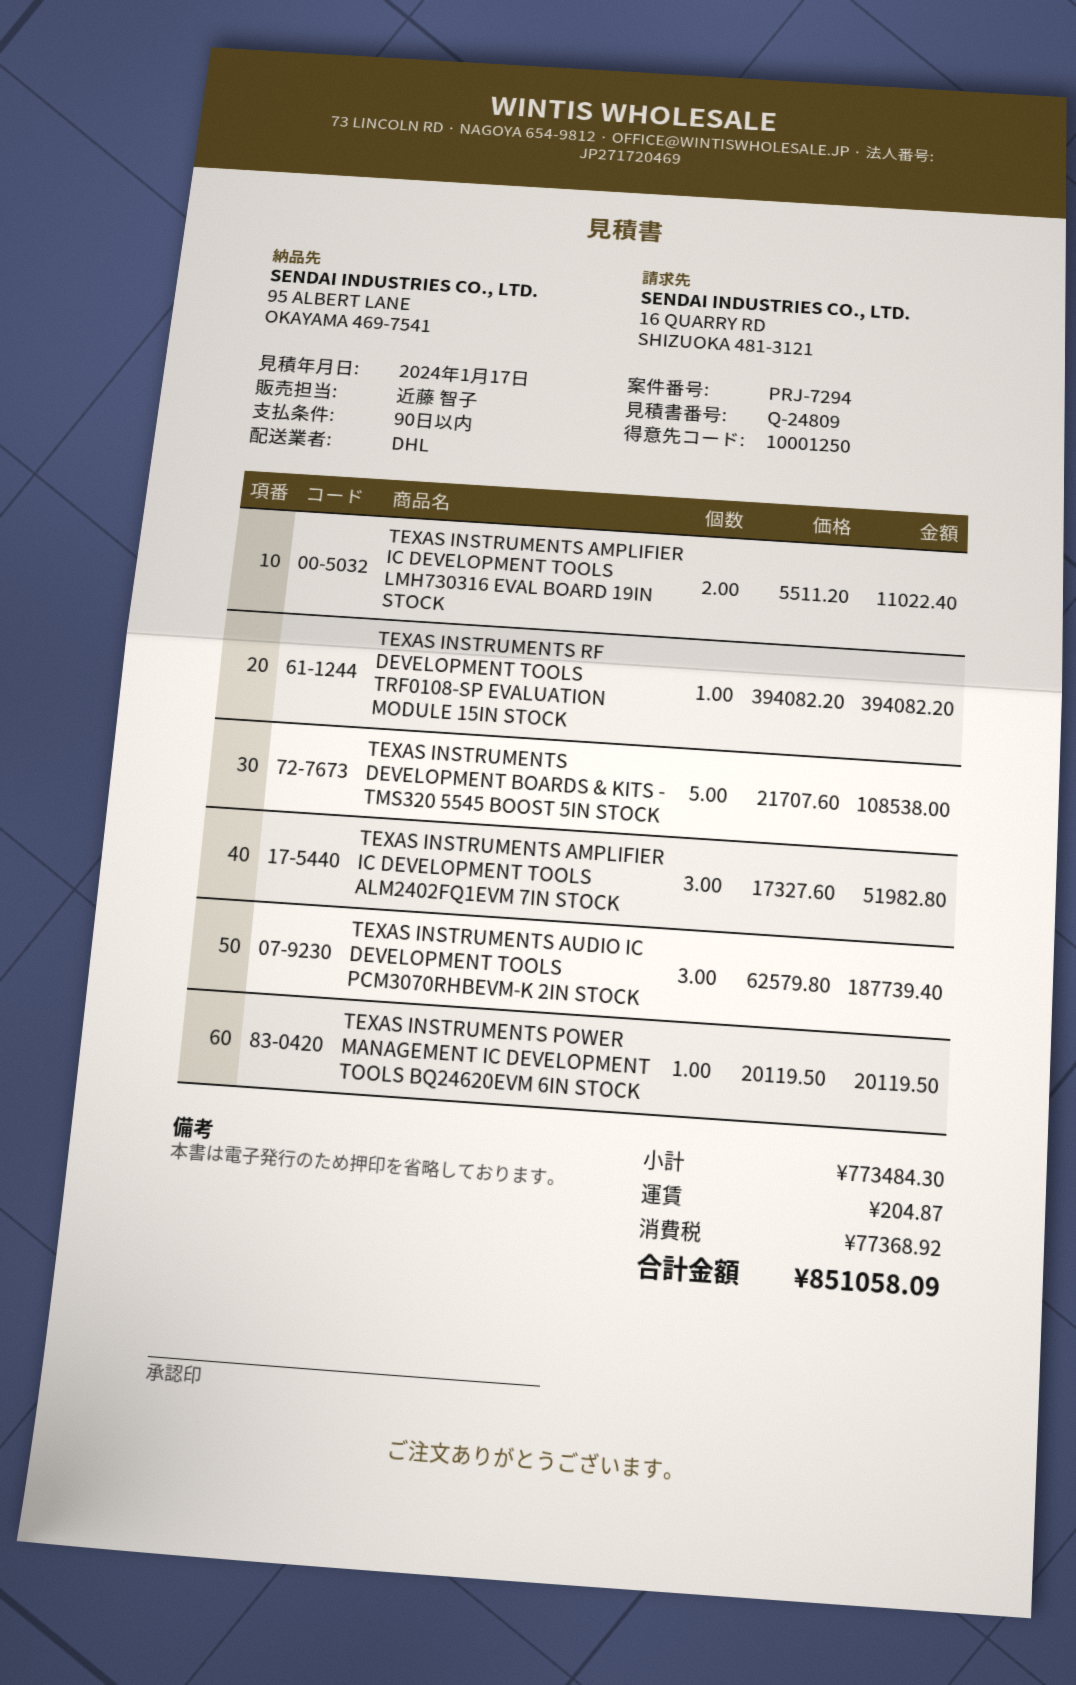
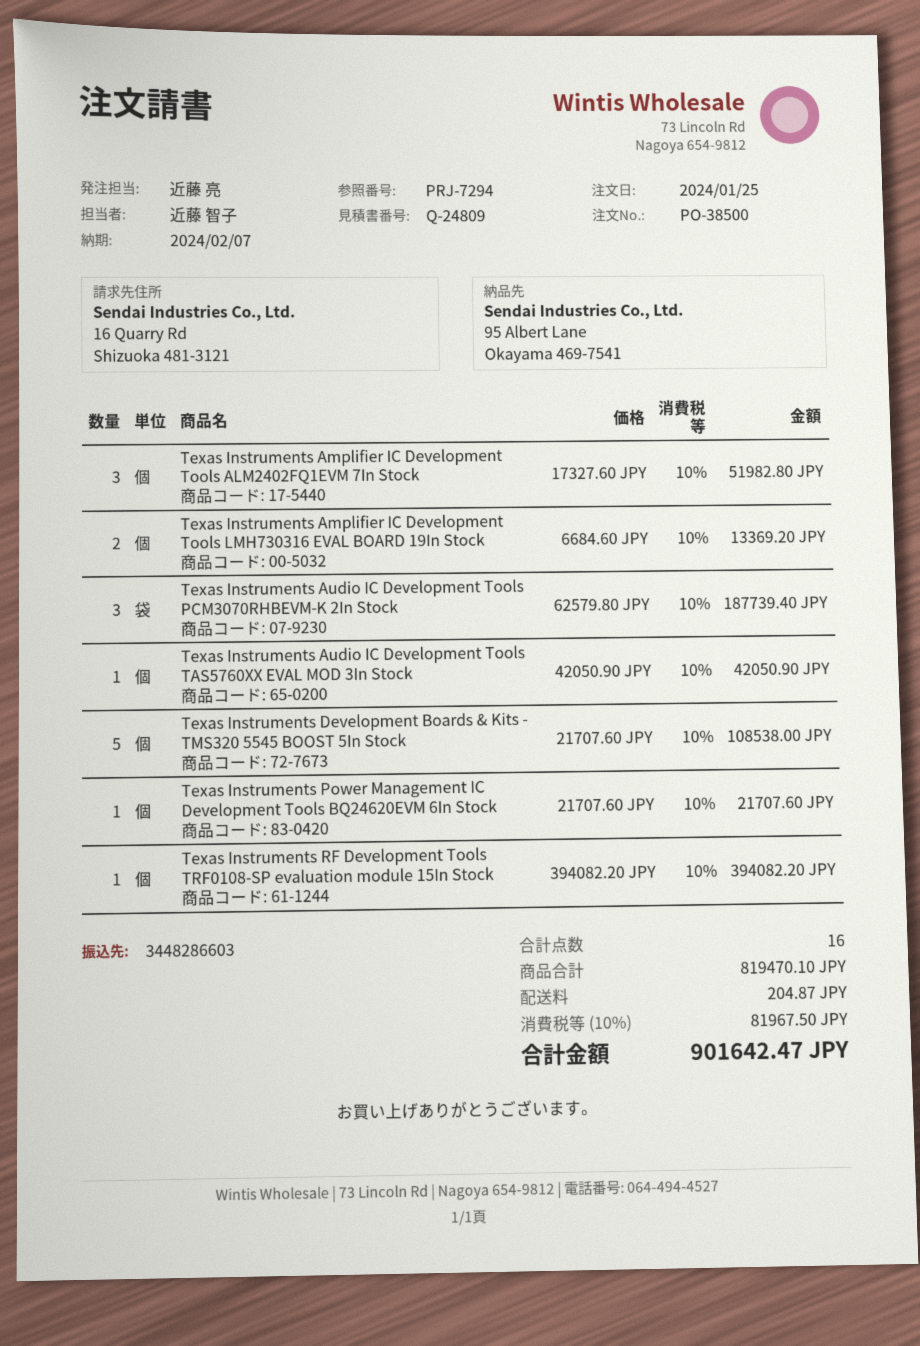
TEXAS INSTRUMENTS AMPLIFIER IC DEVELOPMENT TOOLS LMH730316 EVAL BOARD 19IN STOCK: 2 x 5511.20 = 11022.40 -> 2 x 6684.60 = 13369.20
TEXAS INSTRUMENTS POWER MANAGEMENT IC DEVELOPMENT TOOLS BQ24620EVM 6IN STOCK: 1 x 20119.50 = 20119.50 -> 1 x 21707.60 = 21707.60
Texas Instruments Audio IC Development Tools TAS5760XX EVAL MOD 3In Stock: none -> 1 x 42050.90 = 42050.90
subtotal: 773484.30 -> 819470.10
tax: 77368.92 -> 81967.50
total: 851058.09 -> 901642.47

